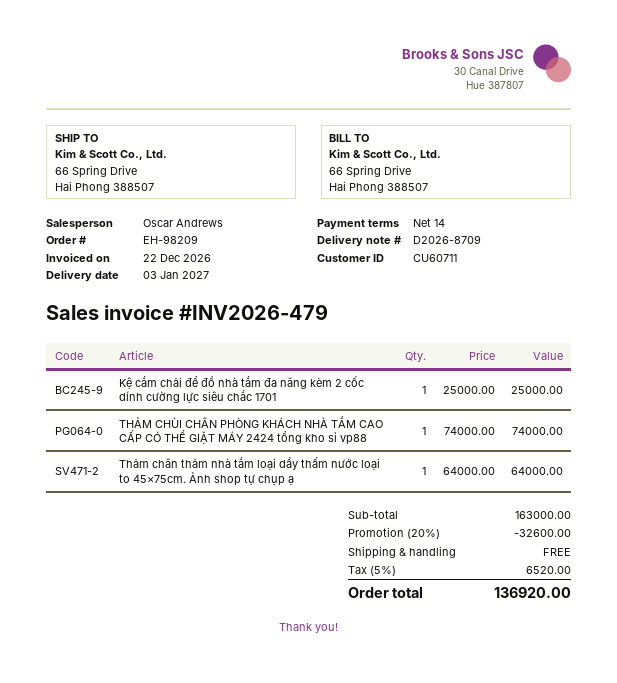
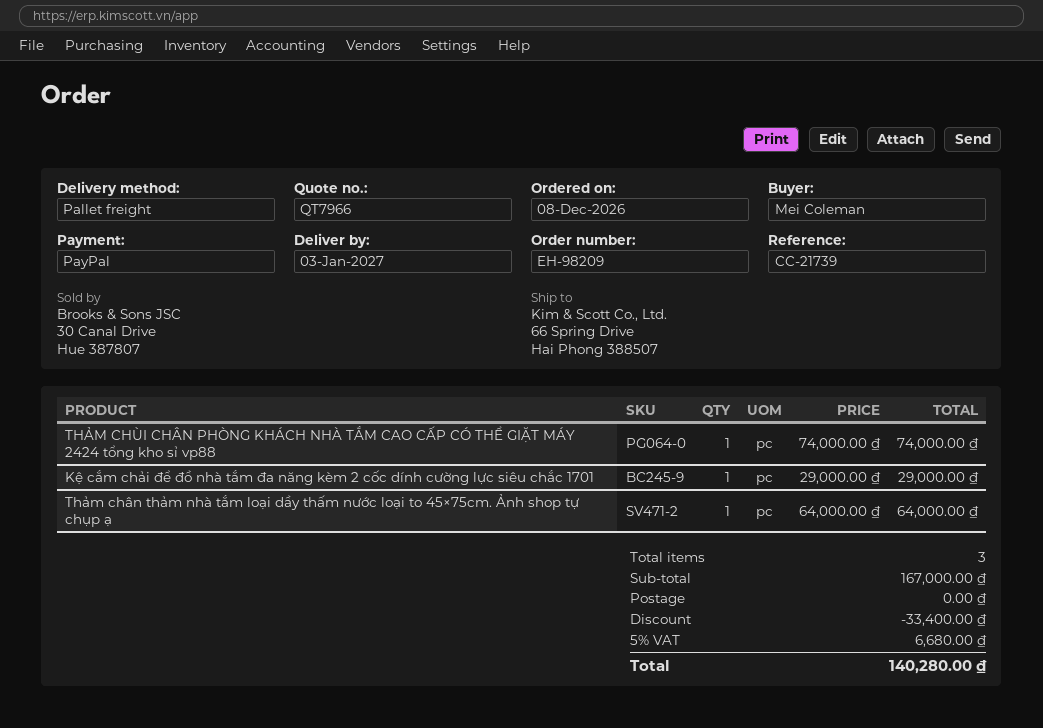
Kệ cắm chải để đồ nhà tắm đa năng kèm 2 cốc dính cường lực siêu chắc 1701: 1 x 25000.00 = 25000.00 -> 1 x 29000.00 = 29000.00
subtotal: 163000.00 -> 167000.00
discount: 32600.00 -> 33400.00
tax: 5% = 6520.00 -> 5% = 6680.00
total: 136920.00 -> 140280.00

